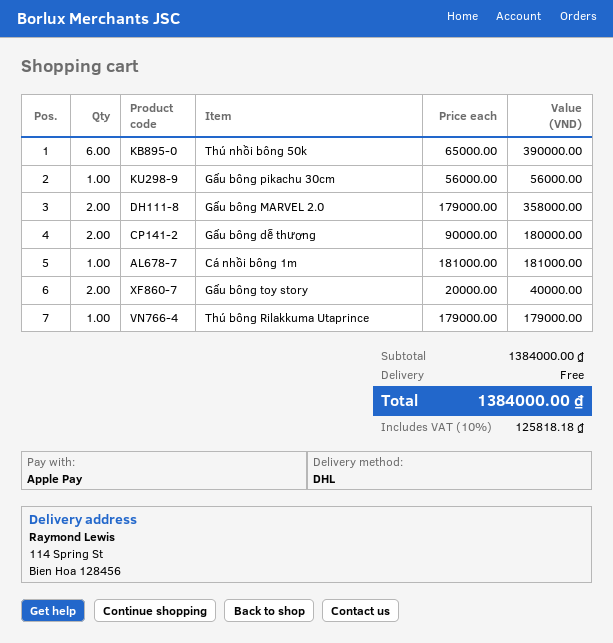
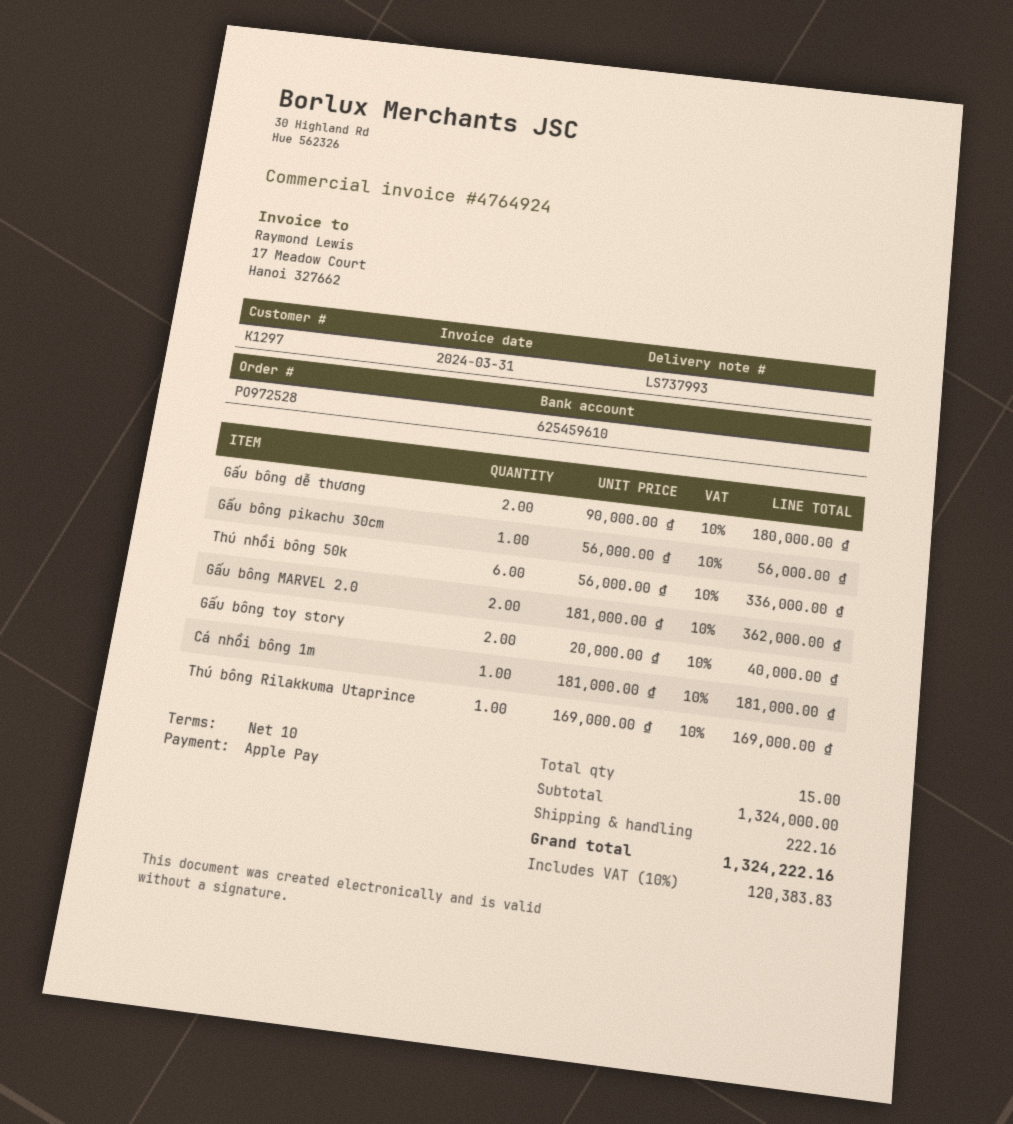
Thú nhồi bông 50k: 6 x 65000.00 = 390000.00 -> 6 x 56000.00 = 336000.00
Gấu bông MARVEL 2.0: 2 x 179000.00 = 358000.00 -> 2 x 181000.00 = 362000.00
Thú bông Rilakkuma Utaprince: 1 x 179000.00 = 179000.00 -> 1 x 169000.00 = 169000.00
subtotal: 1384000.00 -> 1324000.00
shipping: 0.00 -> 222.16
tax: 10% = 125818.18 -> 10% = 120383.83
total: 1384000.00 -> 1324222.16

